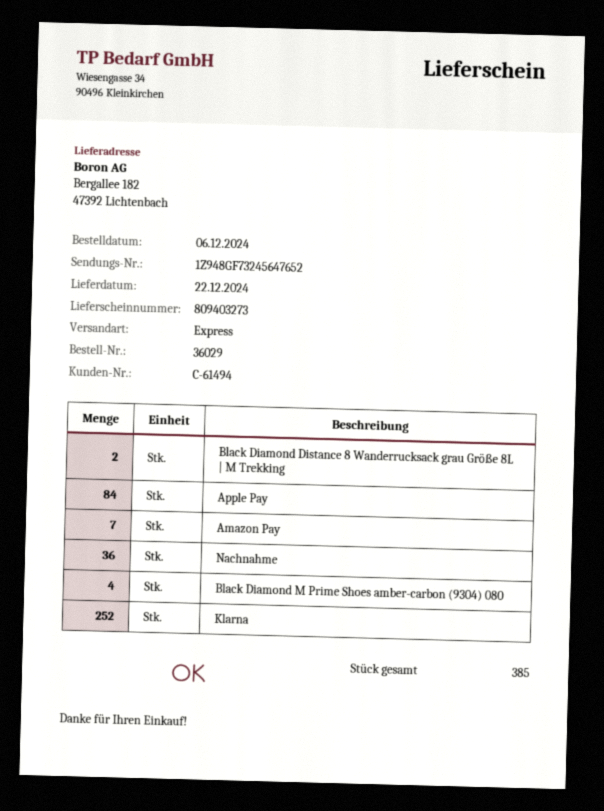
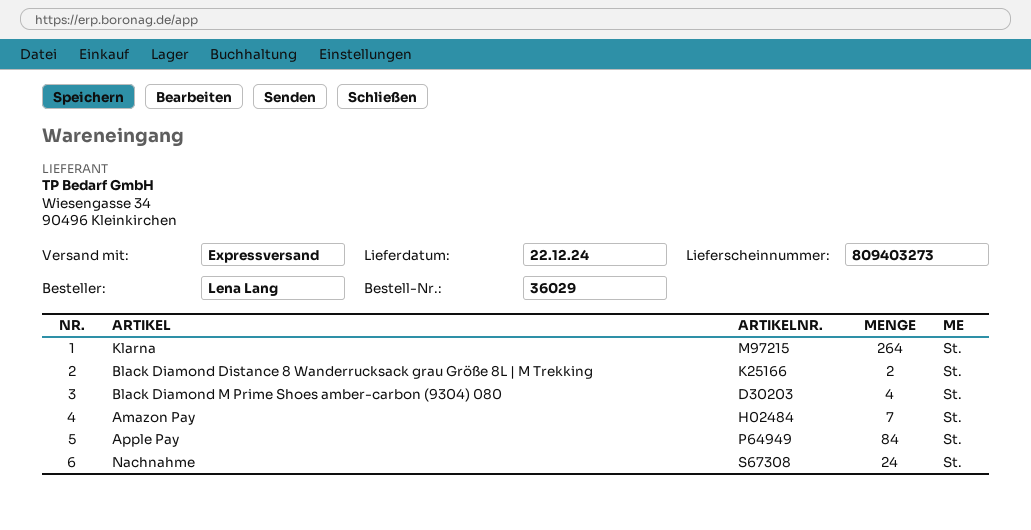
Nachnahme: 36 -> 24
Klarna: 252 -> 264

